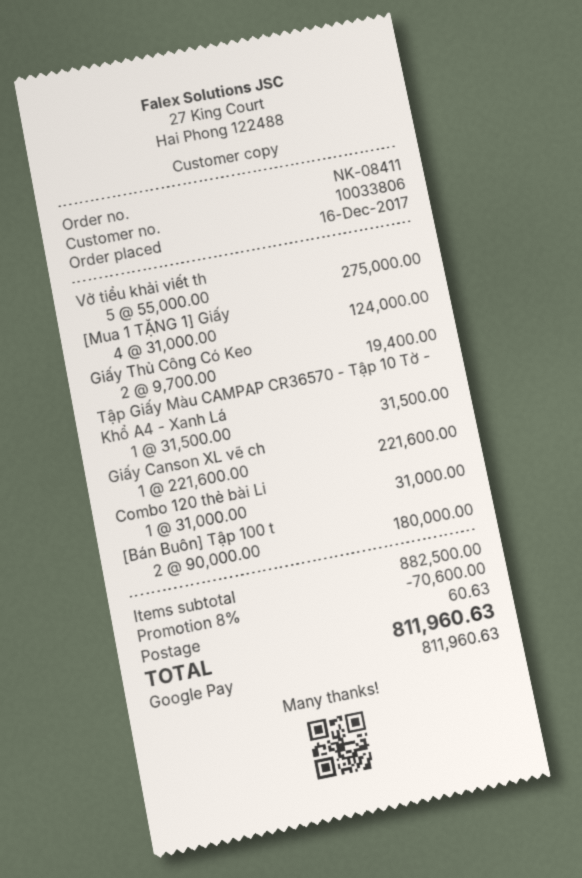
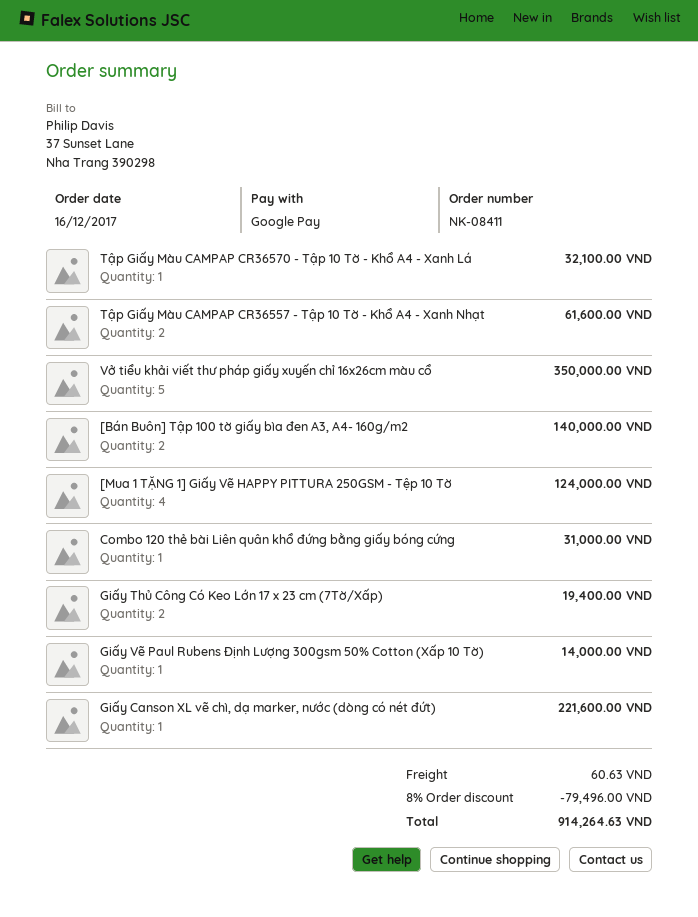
Vở tiểu khải viết th: 5 for 275000.00 -> 5 for 350000.00
Tập Giấy Màu CAMPAP CR36570 - Tập 10 Tờ - Khổ A4 - Xanh Lá: 1 for 31500.00 -> 1 for 32100.00
[Bán Buôn] Tập 100 t: 2 for 180000.00 -> 2 for 140000.00
Tập Giấy Màu CAMPAP CR36557 - Tập 10 Tờ - Khổ A4 - Xanh Nhạt: none -> 2 for 61600.00
Giấy Vẽ Paul Rubens Định Lượng 300gsm 50% Cotton (Xấp 10 Tờ): none -> 1 for 14000.00
discount: 8% = 70600.00 -> 8% = 79496.00
total: 811960.63 -> 914264.63

